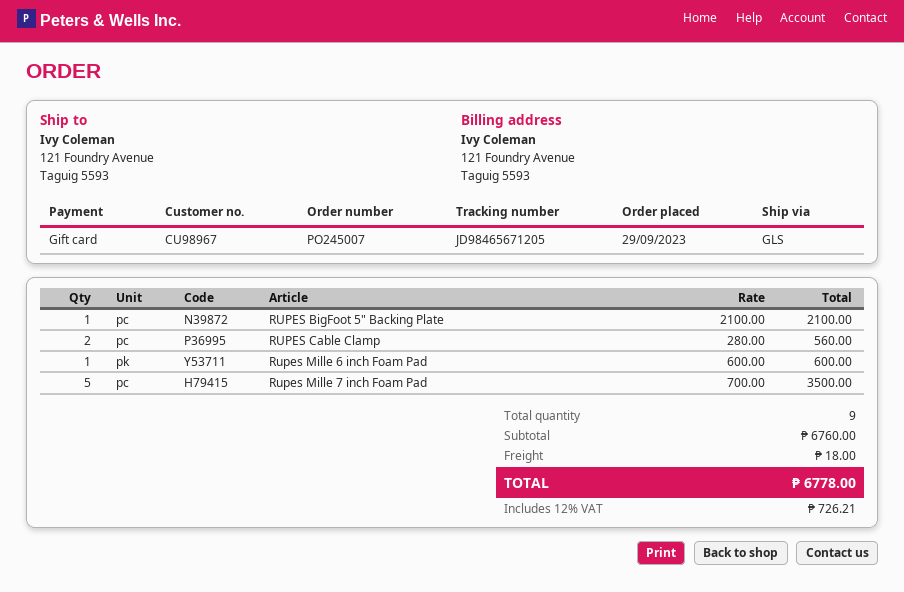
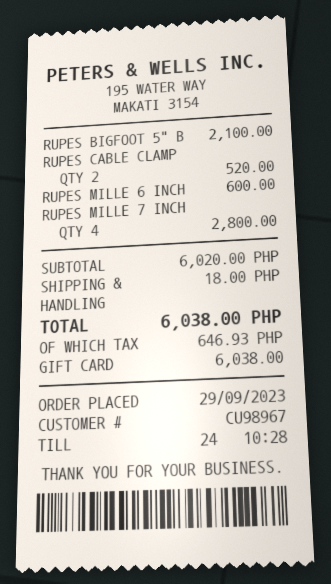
RUPES Cable Clamp: 2 for 560.00 -> 2 for 520.00
Rupes Mille 7 inch Foam Pad: 5 for 3500.00 -> 4 for 2800.00
subtotal: 6760.00 -> 6020.00
tax: 726.21 -> 646.93
total: 6778.00 -> 6038.00

